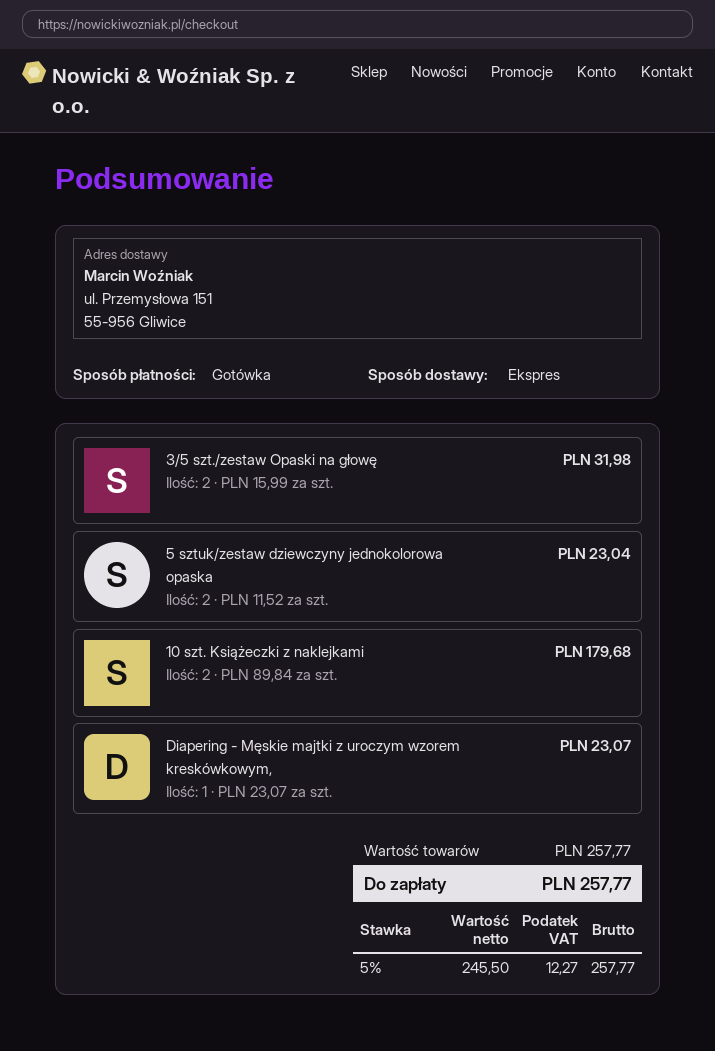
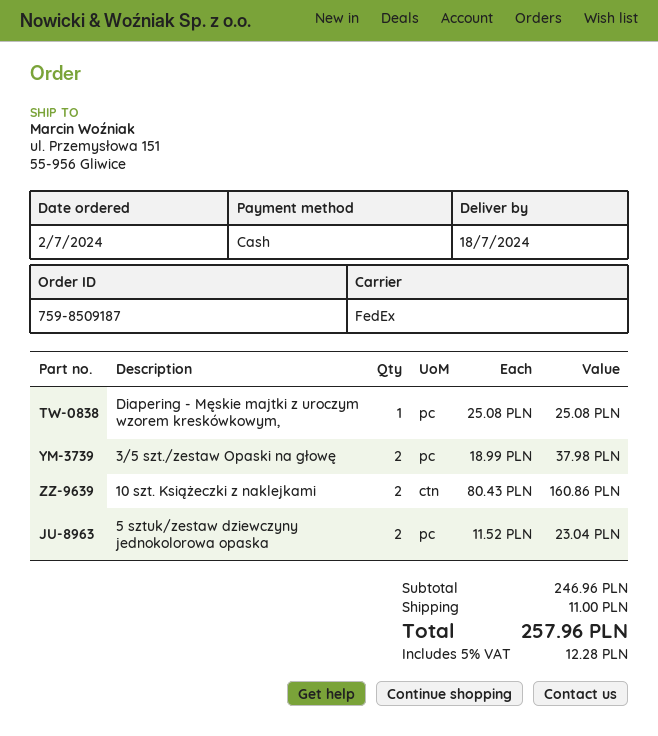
shipping method: express -> FedEx
3/5 szt./zestaw Opaski na głowę: 2 x 15.99 = 31.98 -> 2 x 18.99 = 37.98
10 szt. Książeczki z naklejkami: 2 x 89.84 = 179.68 -> 2 x 80.43 = 160.86
Diapering - Męskie majtki z uroczym wzorem kreskówkowym,: 1 x 23.07 = 23.07 -> 1 x 25.08 = 25.08
subtotal: 257.77 -> 246.96
shipping: none -> 11.00
tax: 5% = 12.27 -> 5% = 12.28
total: 257.77 -> 257.96

